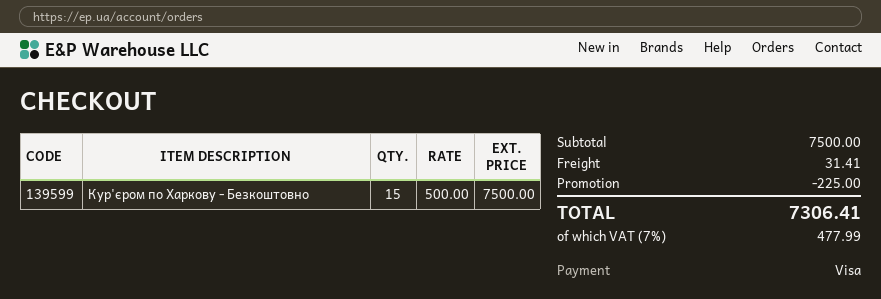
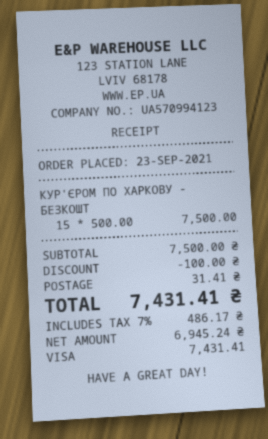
discount: 225.00 -> 100.00
tax: 7% = 477.99 -> 7% = 486.17
total: 7306.41 -> 7431.41

